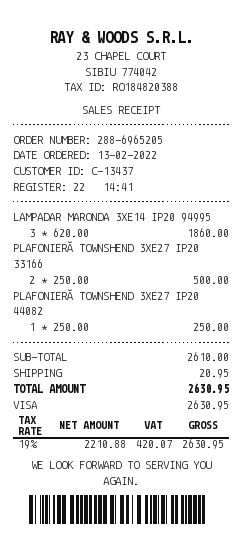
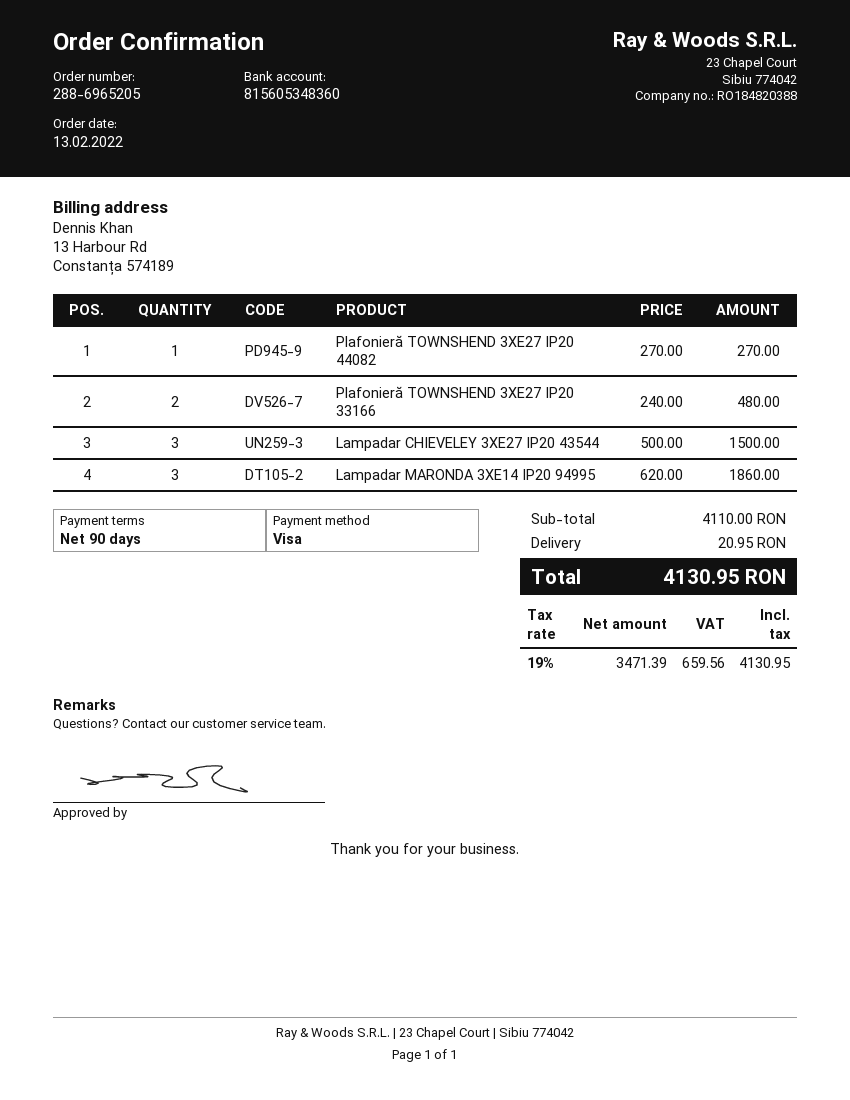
PLAFONIERĂ TOWNSHEND 3XE27 IP20 33166: 2 x 250.00 = 500.00 -> 2 x 240.00 = 480.00
PLAFONIERĂ TOWNSHEND 3XE27 IP20 44082: 1 x 250.00 = 250.00 -> 1 x 270.00 = 270.00
Lampadar CHIEVELEY 3XE27 IP20 43544: none -> 3 x 500.00 = 1500.00
subtotal: 2610.00 -> 4110.00
net: 2210.88 -> 3471.39
tax: 19% = 420.07 -> 19% = 659.56
total: 2630.95 -> 4130.95

